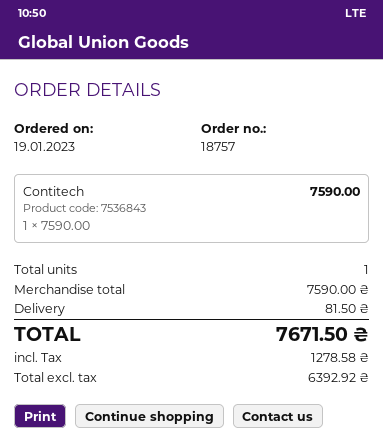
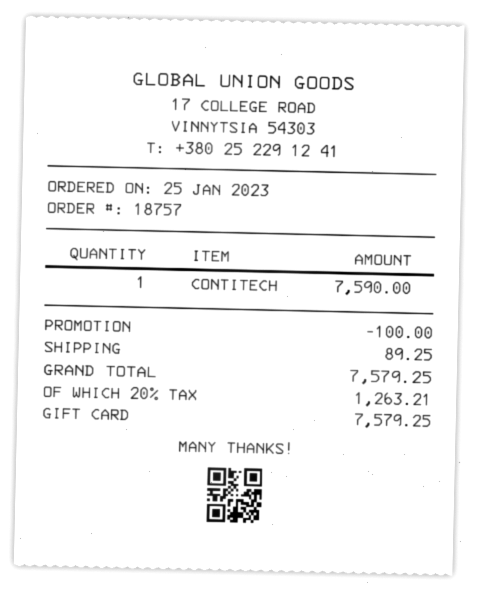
order date: 2023-01-19 -> 2023-01-25
discount: none -> 100.00
shipping: 81.50 -> 89.25
tax: 1278.58 -> 1263.21
total: 7671.50 -> 7579.25

